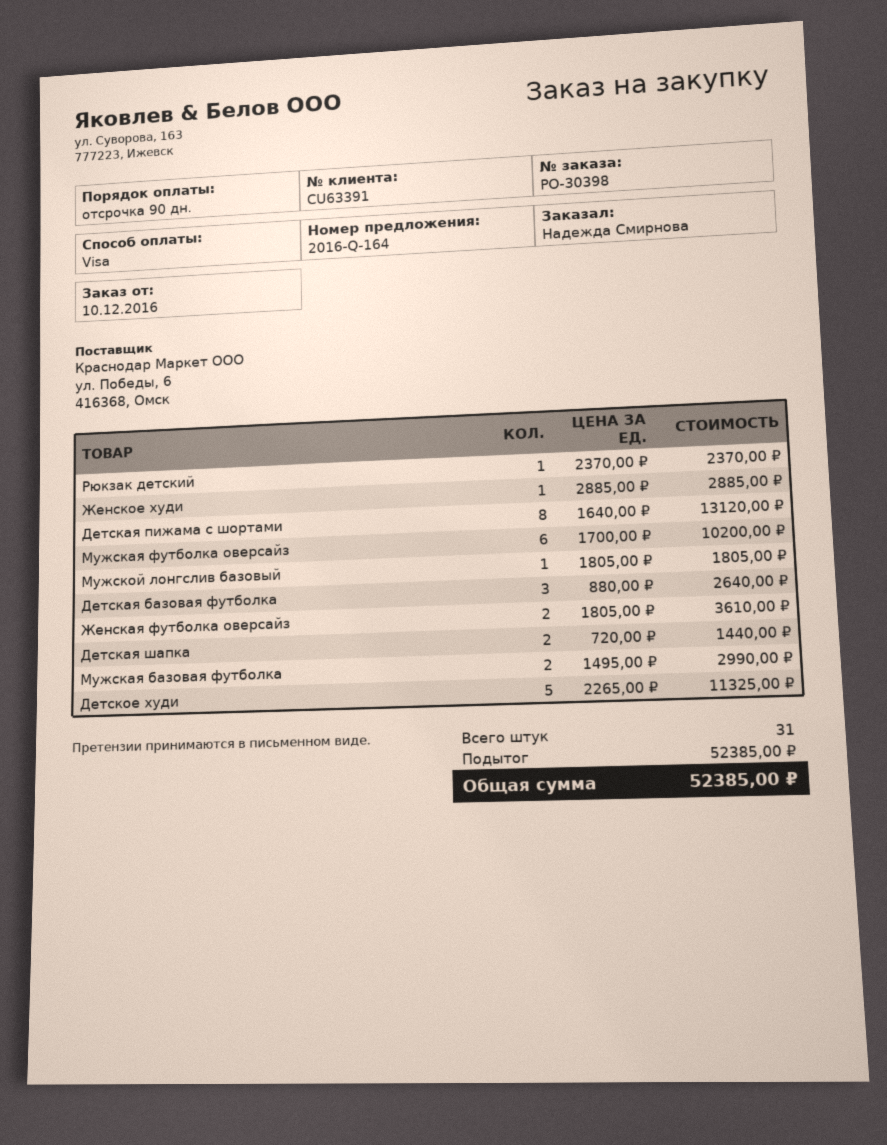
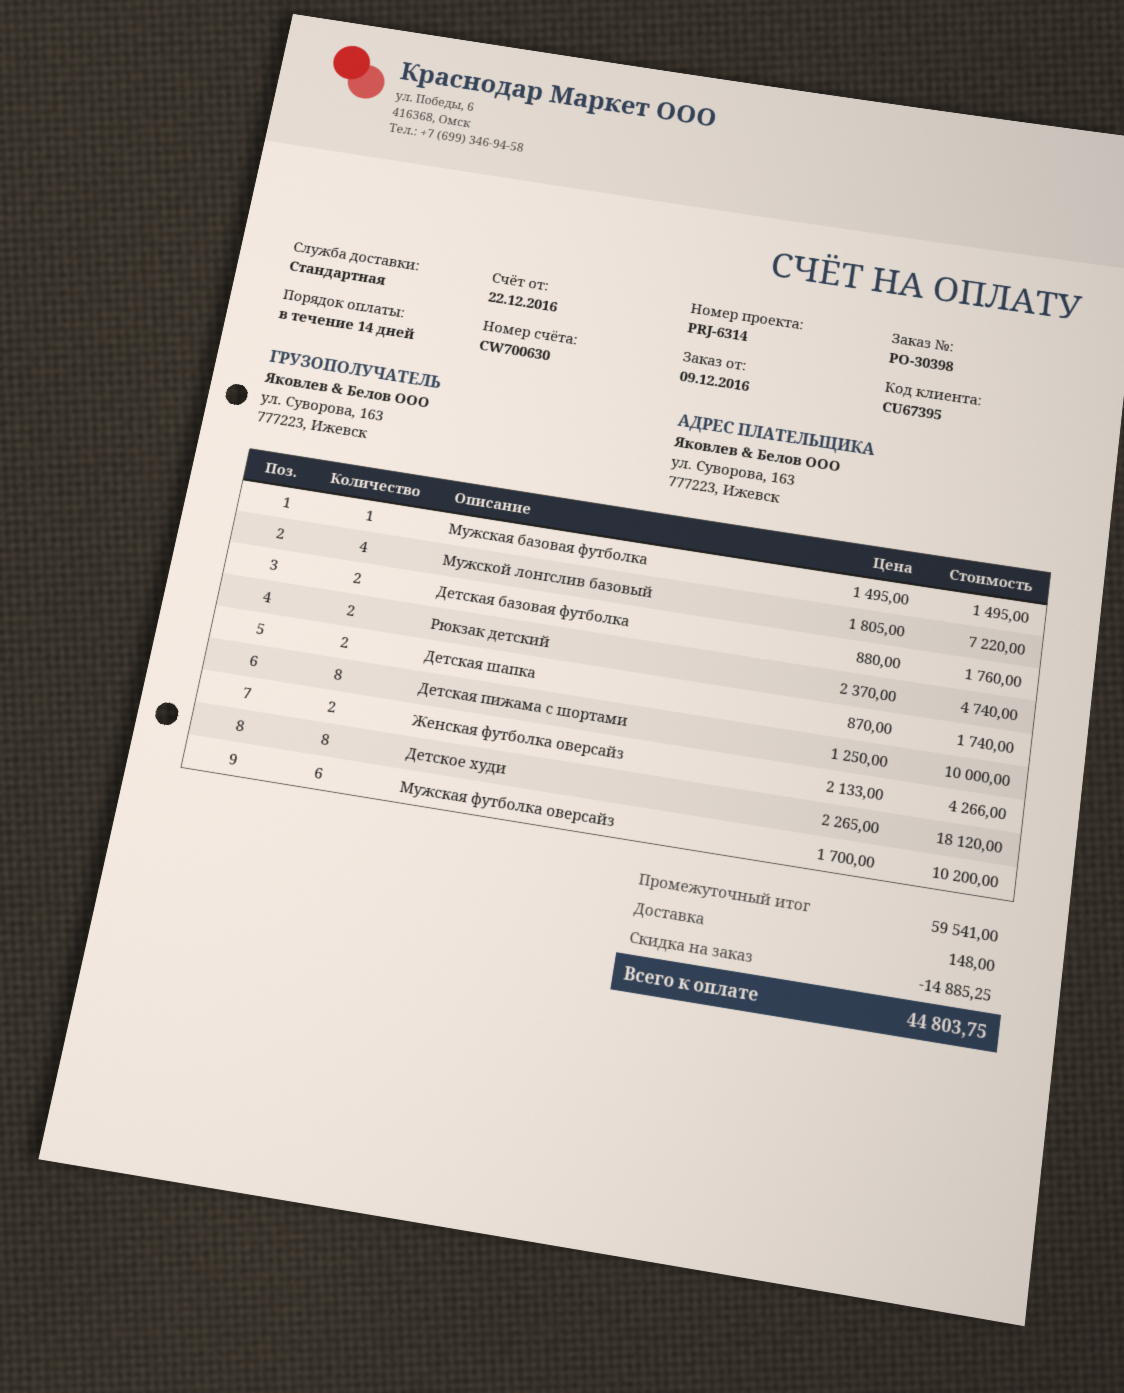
order date: 2016-12-10 -> 2016-12-09
payment terms: 90 days -> 14 days
customer number: CU63391 -> CU67395
Рюкзак детский: 1 x 2370.00 = 2370.00 -> 2 x 2370.00 = 4740.00
Женское худи: 1 x 2885.00 = 2885.00 -> none
Детская пижама с шортами: 8 x 1640.00 = 13120.00 -> 8 x 1250.00 = 10000.00
Мужской лонгслив базовый: 1 x 1805.00 = 1805.00 -> 4 x 1805.00 = 7220.00
Детская базовая футболка: 3 x 880.00 = 2640.00 -> 2 x 880.00 = 1760.00
Женская футболка оверсайз: 2 x 1805.00 = 3610.00 -> 2 x 2133.00 = 4266.00
Детская шапка: 2 x 720.00 = 1440.00 -> 2 x 870.00 = 1740.00
Мужская базовая футболка: 2 x 1495.00 = 2990.00 -> 1 x 1495.00 = 1495.00
Детское худи: 5 x 2265.00 = 11325.00 -> 8 x 2265.00 = 18120.00
subtotal: 52385.00 -> 59541.00
discount: none -> 14885.25
shipping: none -> 148.00
total: 52385.00 -> 44803.75

